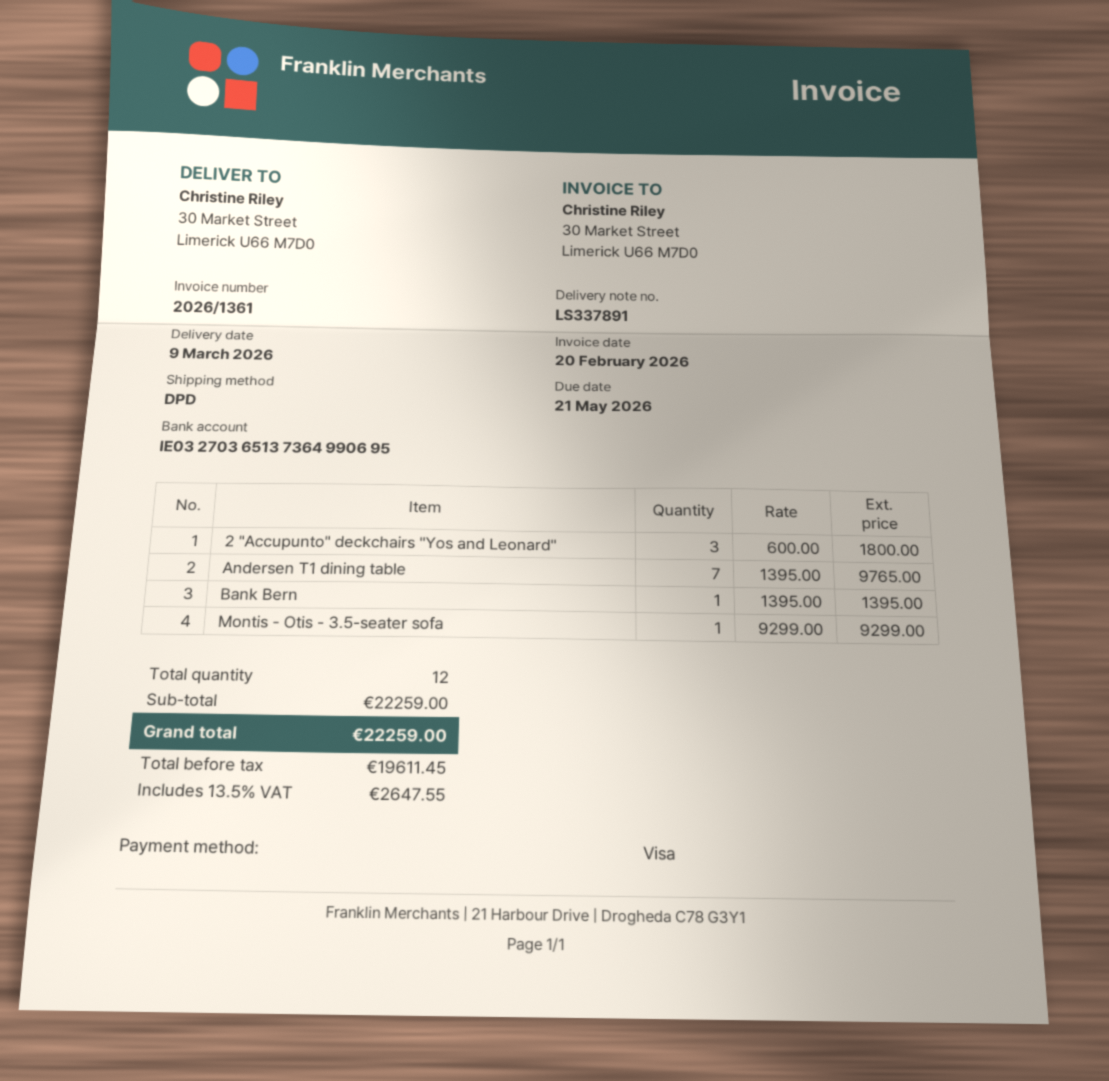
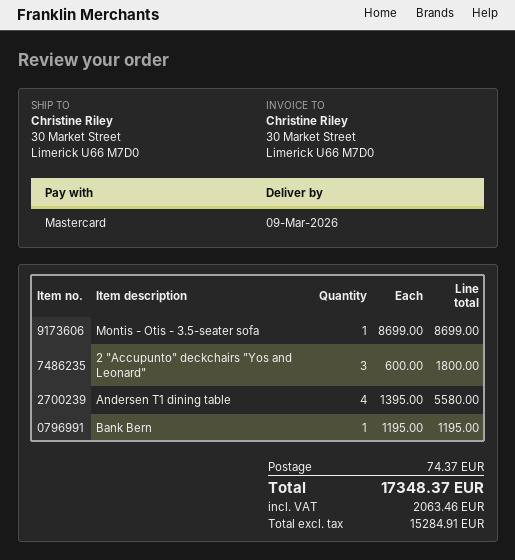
payment method: Visa -> Mastercard
Andersen T1 dining table: 7 x 1395.00 = 9765.00 -> 4 x 1395.00 = 5580.00
Bank Bern: 1 x 1395.00 = 1395.00 -> 1 x 1195.00 = 1195.00
Montis - Otis - 3.5-seater sofa: 1 x 9299.00 = 9299.00 -> 1 x 8699.00 = 8699.00
shipping: none -> 74.37
net: 19611.45 -> 15284.91
tax: 2647.55 -> 2063.46
total: 22259.00 -> 17348.37

